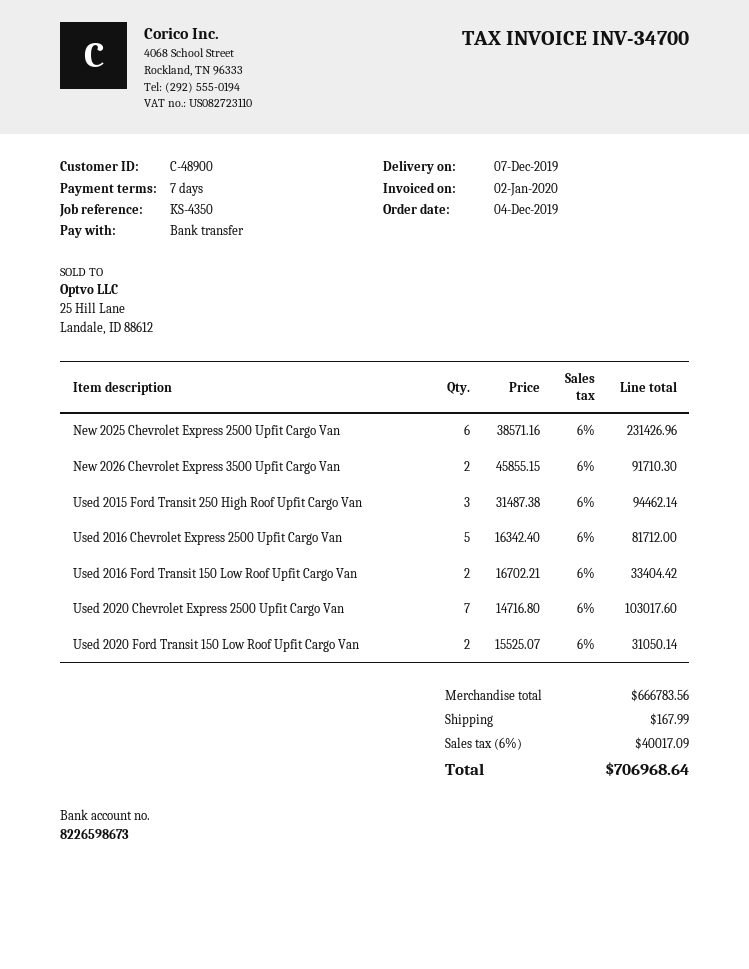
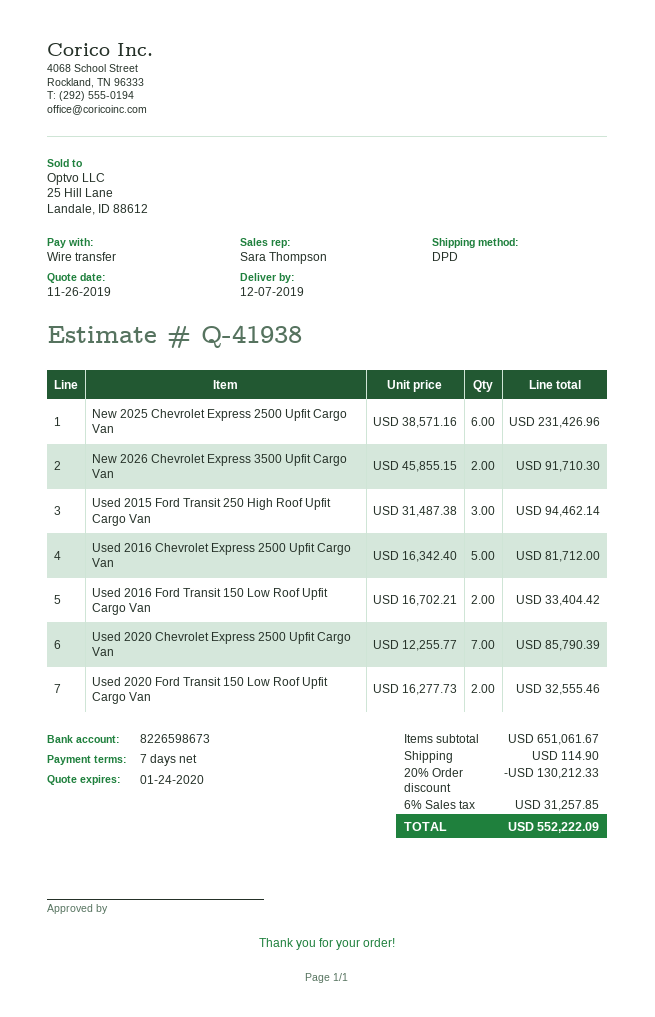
Used 2020 Chevrolet Express 2500 Upfit Cargo Van: 7 x 14716.80 = 103017.60 -> 7 x 12255.77 = 85790.39
Used 2020 Ford Transit 150 Low Roof Upfit Cargo Van: 2 x 15525.07 = 31050.14 -> 2 x 16277.73 = 32555.46
subtotal: 666783.56 -> 651061.67
discount: none -> 20% = 130212.33
shipping: 167.99 -> 114.90
tax: 6% = 40017.09 -> 6% = 31257.85
total: 706968.64 -> 552222.09

